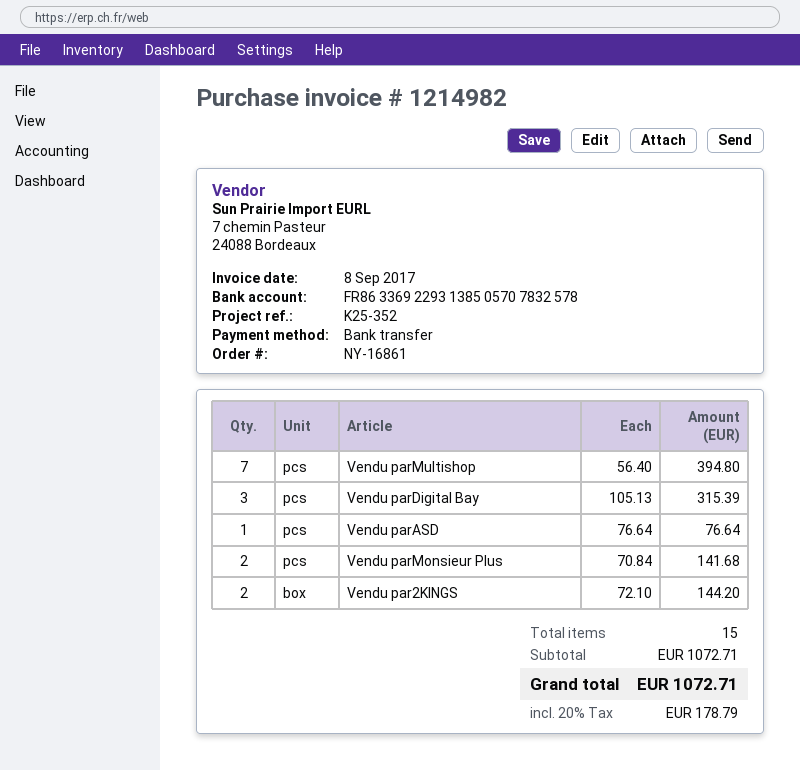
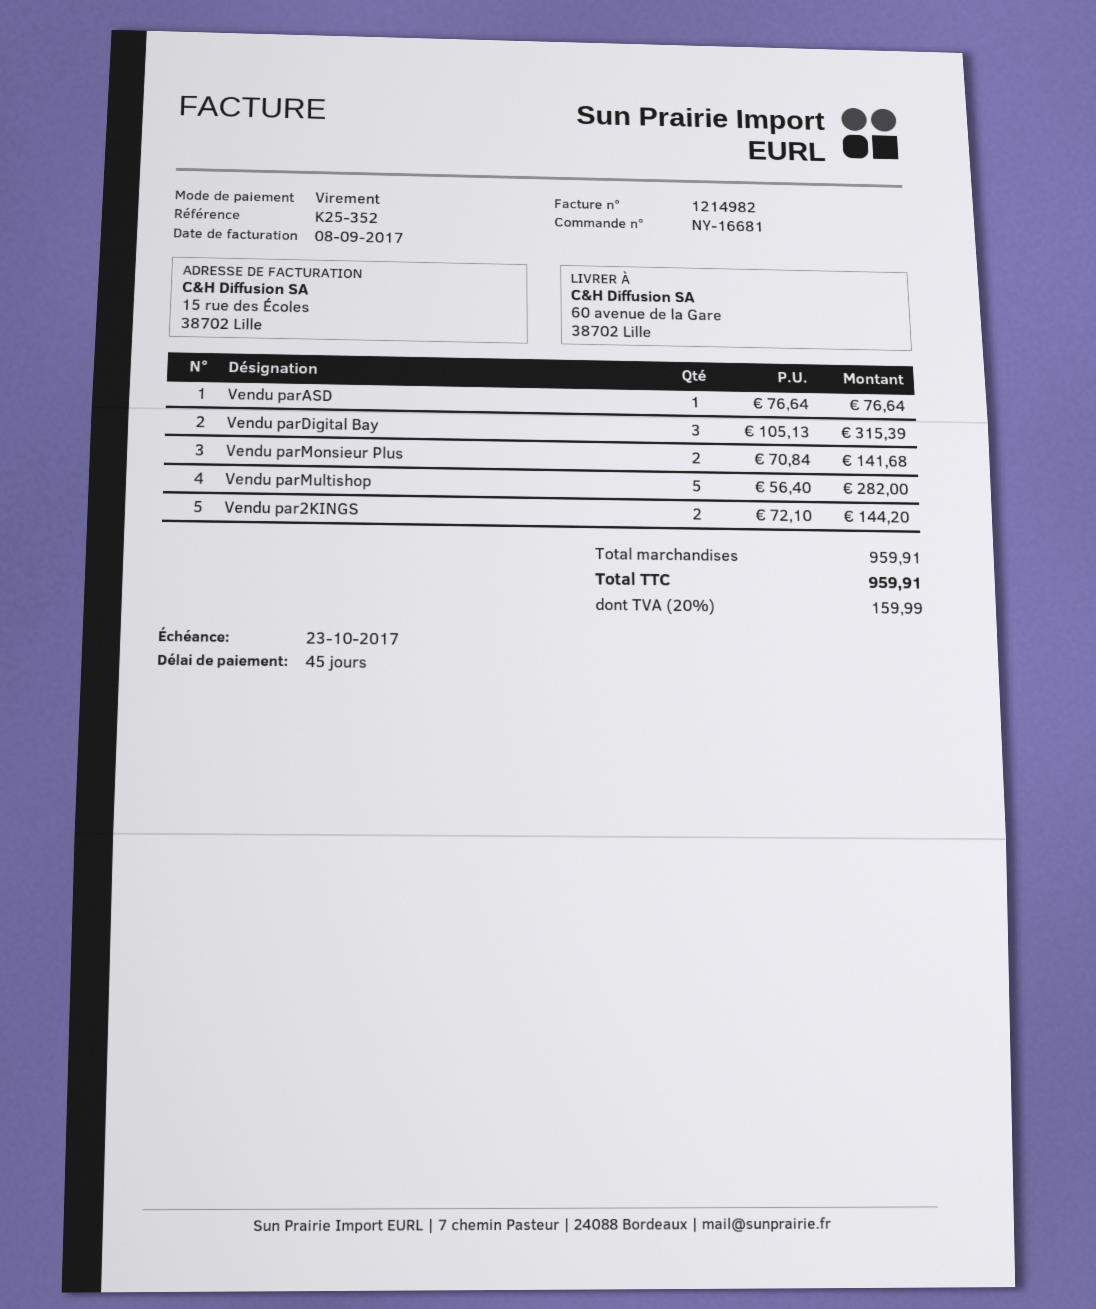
order number: NY-16861 -> NY-16681
Vendu parMultishop: 7 x 56.40 = 394.80 -> 5 x 56.40 = 282.00
subtotal: 1072.71 -> 959.91
tax: 20% = 178.79 -> 20% = 159.99
total: 1072.71 -> 959.91

